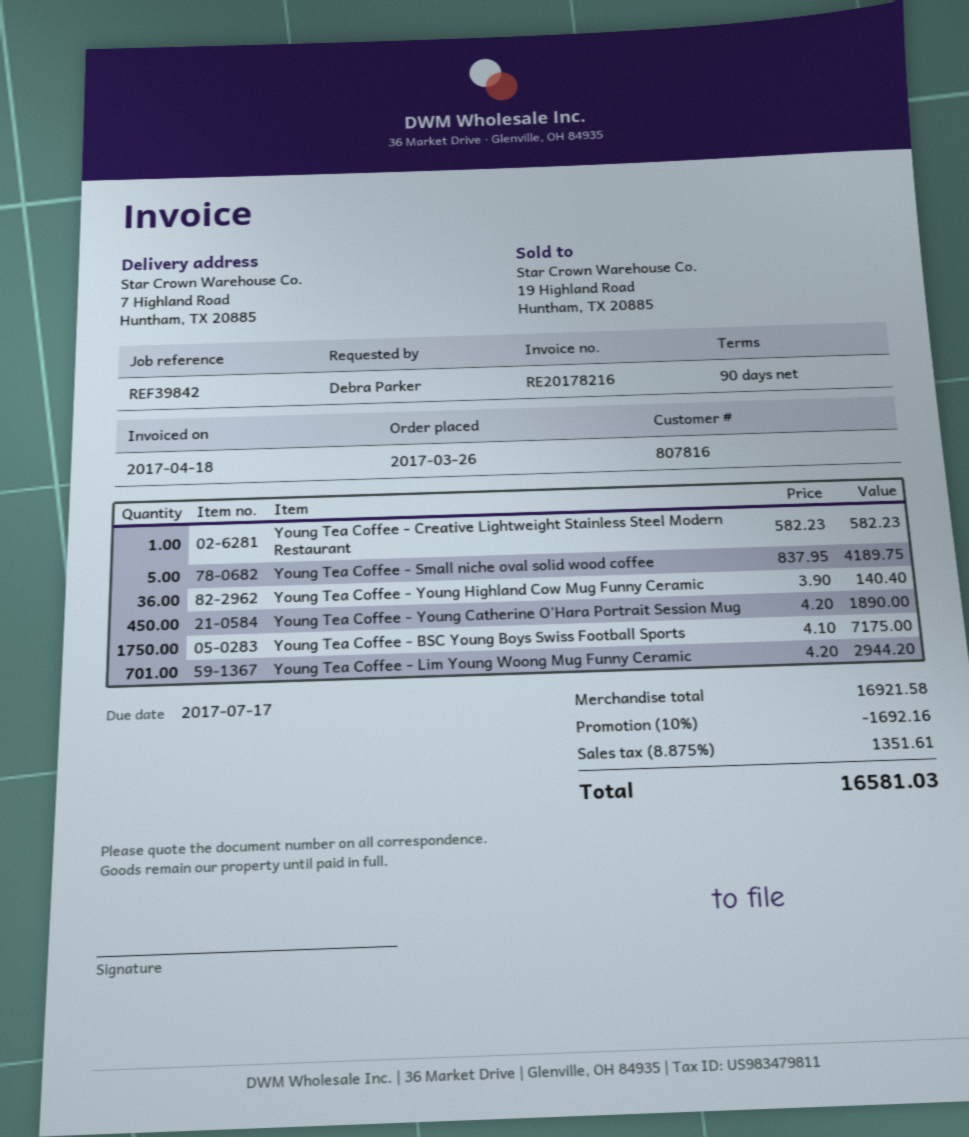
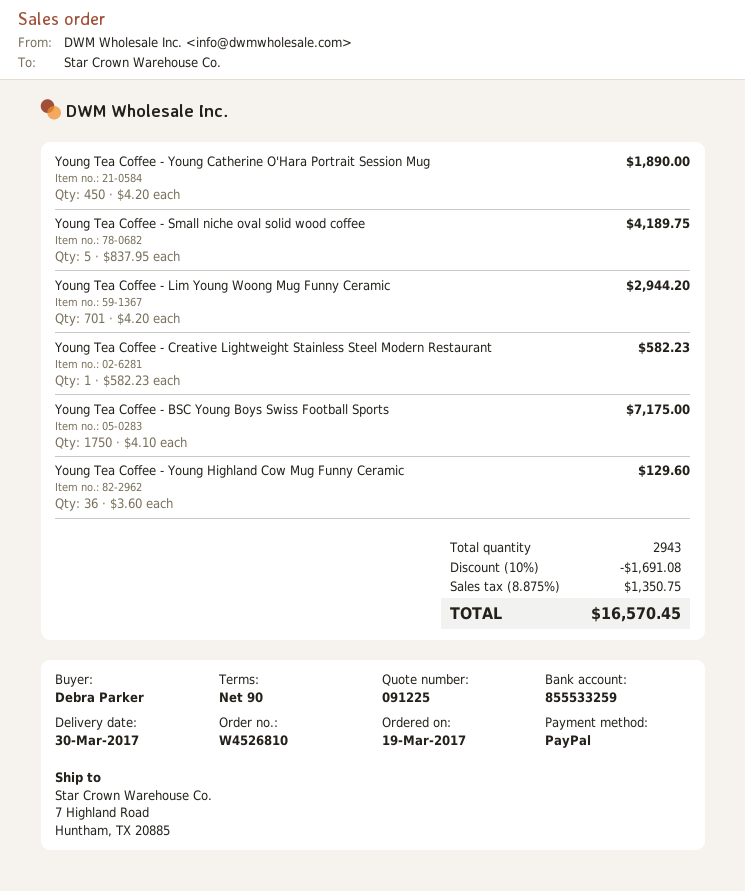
order date: 2017-03-26 -> 2017-03-19
Young Tea Coffee - Young Highland Cow Mug Funny Ceramic: 36 x 3.90 = 140.40 -> 36 x 3.60 = 129.60
discount: 10% = 1692.16 -> 10% = 1691.08
tax: 8.875% = 1351.61 -> 8.875% = 1350.75
total: 16581.03 -> 16570.45

